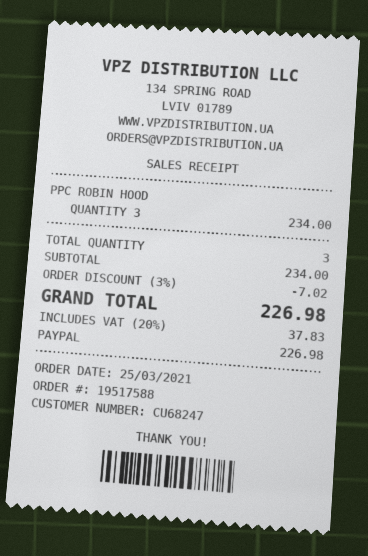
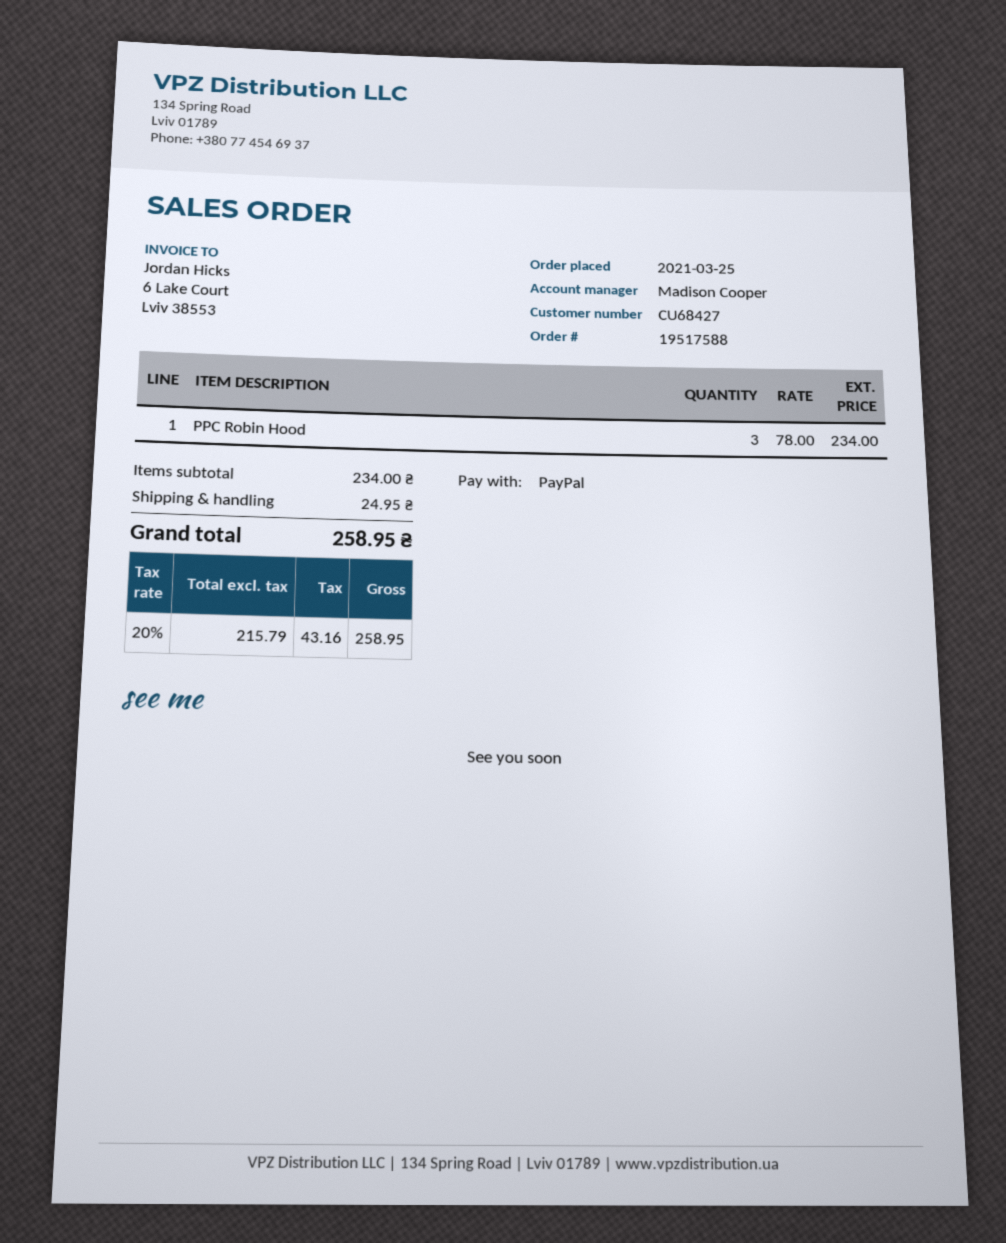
customer number: CU68247 -> CU68427
discount: 3% = 7.02 -> none
shipping: none -> 24.95
tax: 20% = 37.83 -> 20% = 43.16
total: 226.98 -> 258.95

